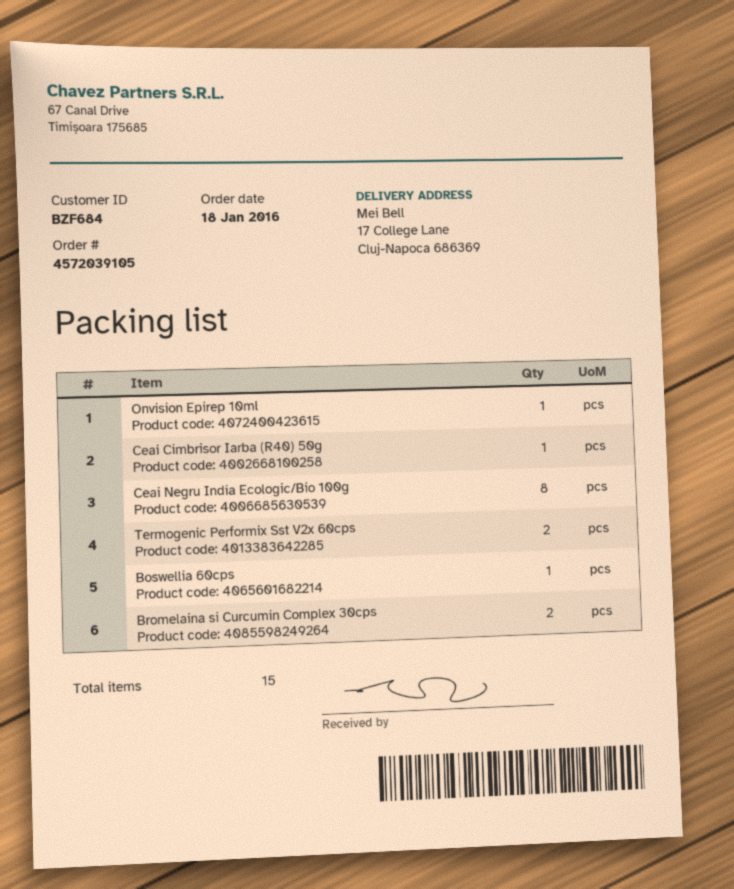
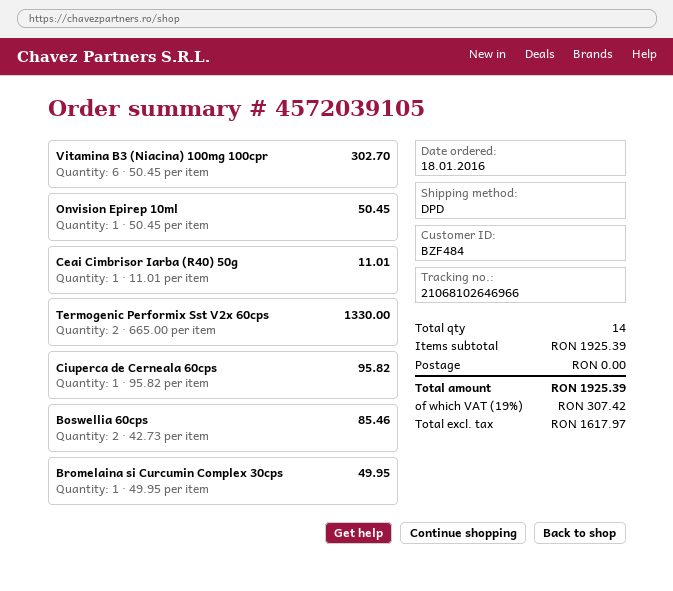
customer number: BZF684 -> BZF484
Ceai Negru India Ecologic/Bio 100g: 8 -> none
Boswellia 60cps: 1 -> 2
Bromelaina si Curcumin Complex 30cps: 2 -> 1
Vitamina B3 (Niacina) 100mg 100cpr: none -> 6
Ciuperca de Cerneala 60cps: none -> 1
total quantity: 15 -> 14

